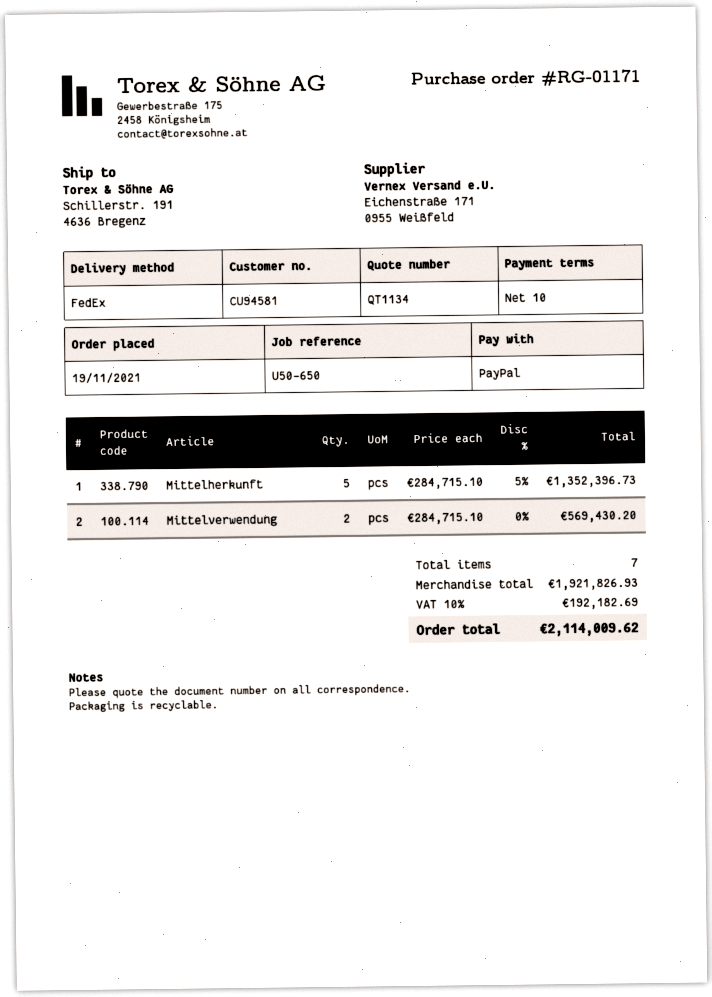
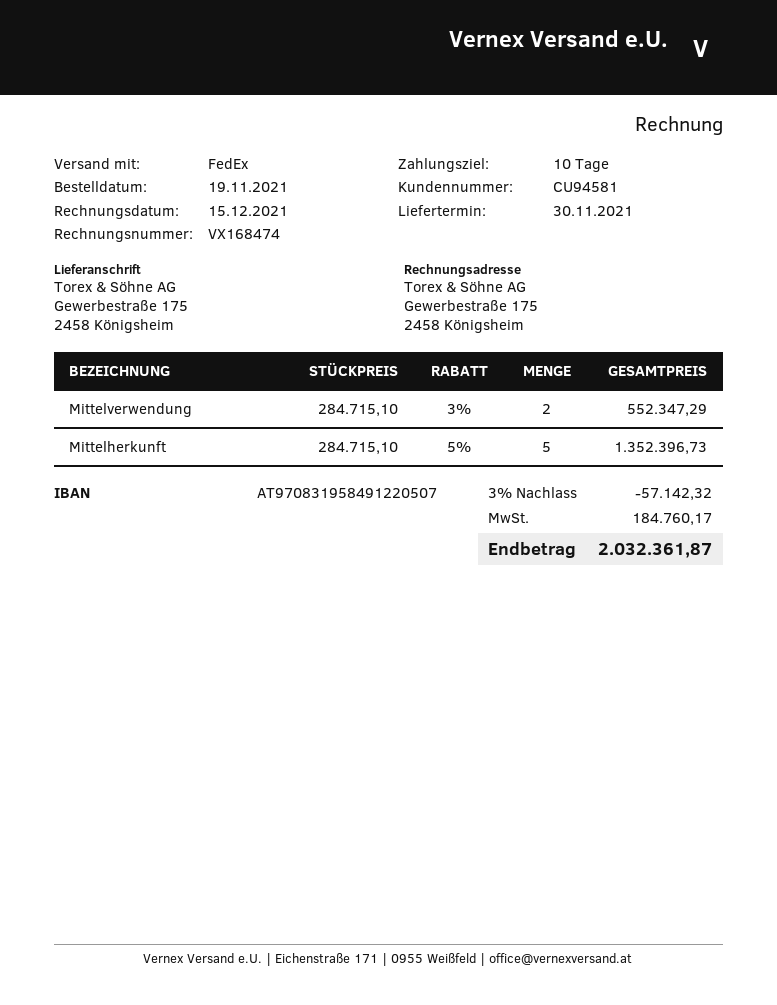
ship to: Schillerstr. 191, 4636 Bregenz -> Gewerbestraße 175, 2458 Königsheim
Mittelverwendung: 2 x 284715.10 = 569430.20 -> 2 x 284715.10 - 3% = 552347.29
discount: none -> 3% = 57142.32
tax: 192182.69 -> 184760.17
total: 2114009.62 -> 2032361.87

